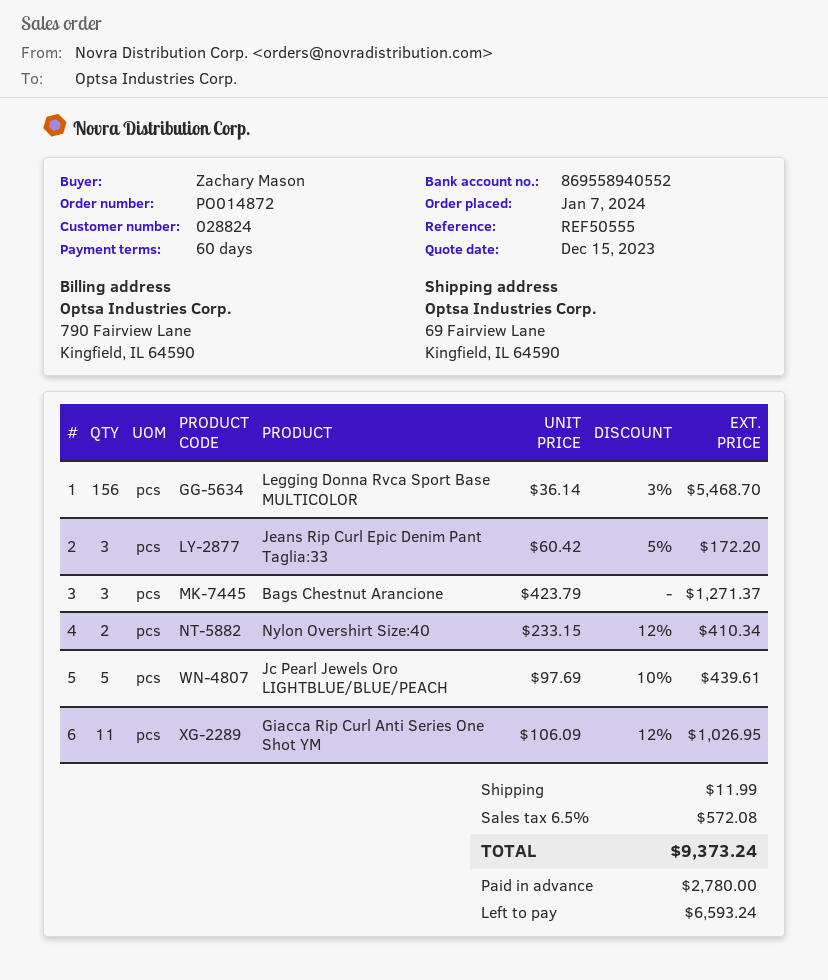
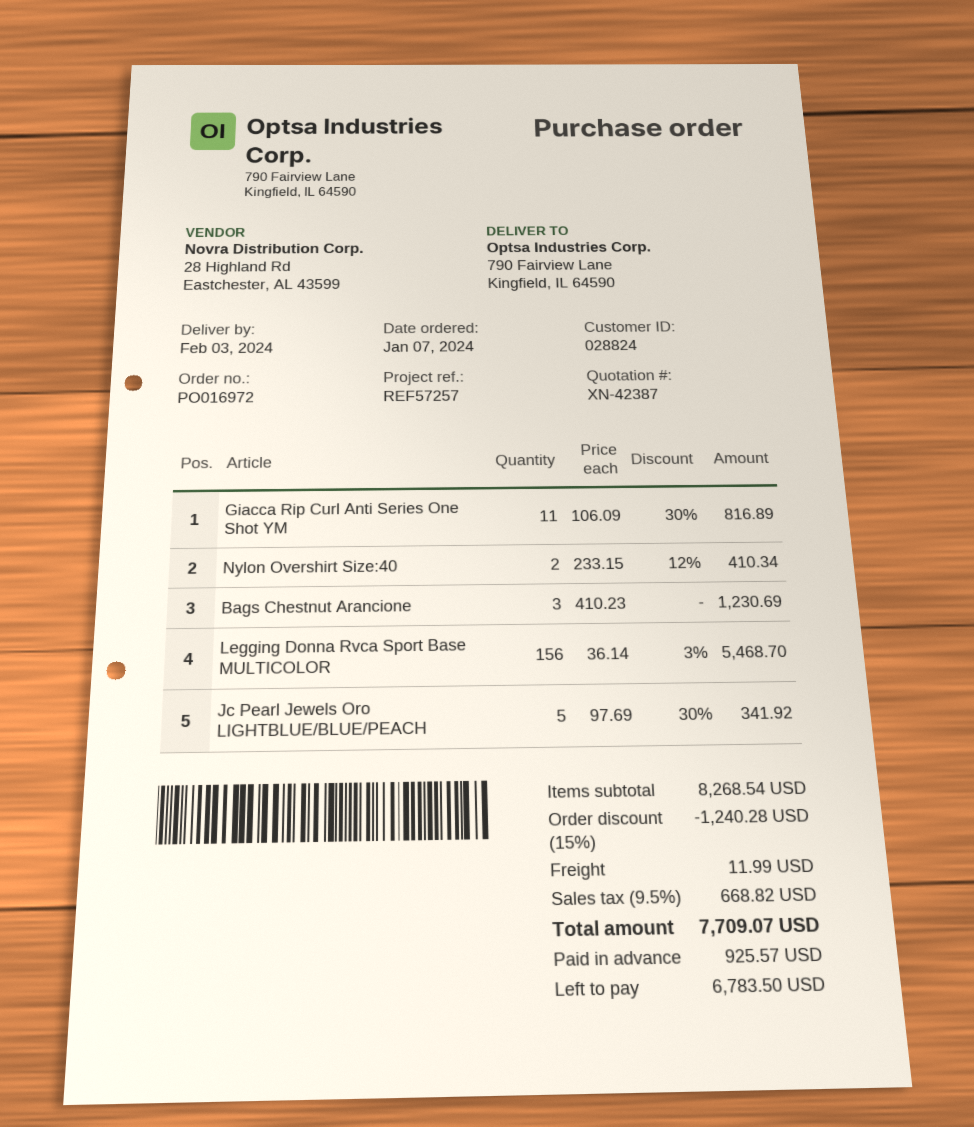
order number: PO014872 -> PO016972
reference: REF50555 -> REF57257
ship to: 69 Fairview Lane, Kingfield, IL 64590 -> 790 Fairview Lane, Kingfield, IL 64590
Jeans Rip Curl Epic Denim Pant Taglia:33: 3 x 60.42 - 5% = 172.20 -> none
Bags Chestnut Arancione: 3 x 423.79 = 1271.37 -> 3 x 410.23 = 1230.69
Jc Pearl Jewels Oro LIGHTBLUE/BLUE/PEACH: 5 x 97.69 - 10% = 439.61 -> 5 x 97.69 - 30% = 341.92
Giacca Rip Curl Anti Series One Shot YM: 11 x 106.09 - 12% = 1026.95 -> 11 x 106.09 - 30% = 816.89
discount: none -> 15% = 1240.28
tax: 6.5% = 572.08 -> 9.5% = 668.82
total: 9373.24 -> 7709.07
deposit: 2780.00 -> 925.57
balance: 6593.24 -> 6783.50

